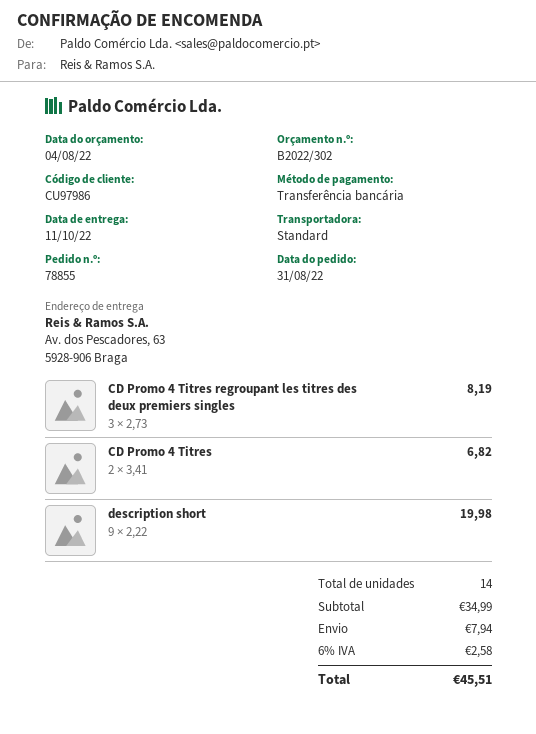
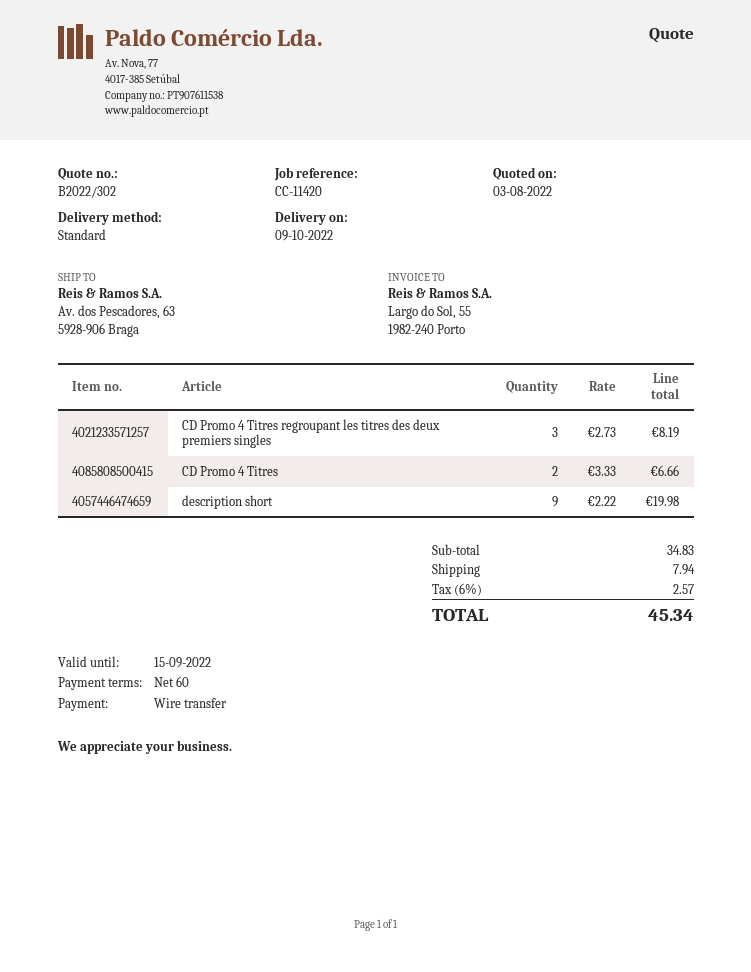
quote date: 2022-08-04 -> 2022-08-03
delivery date: 2022-10-11 -> 2022-10-09
CD Promo 4 Titres: 2 x 3.41 = 6.82 -> 2 x 3.33 = 6.66
subtotal: 34.99 -> 34.83
tax: 6% = 2.58 -> 6% = 2.57
total: 45.51 -> 45.34

